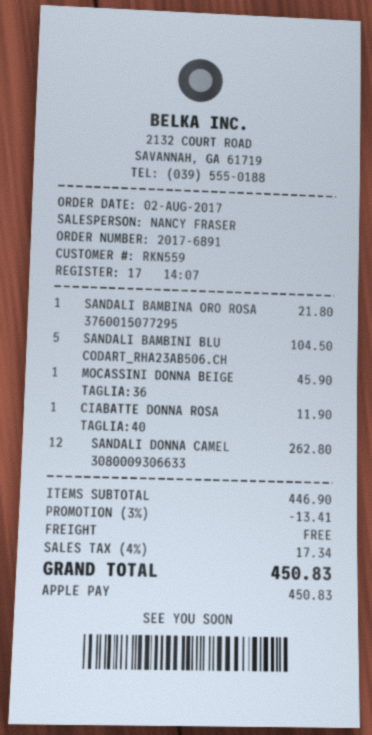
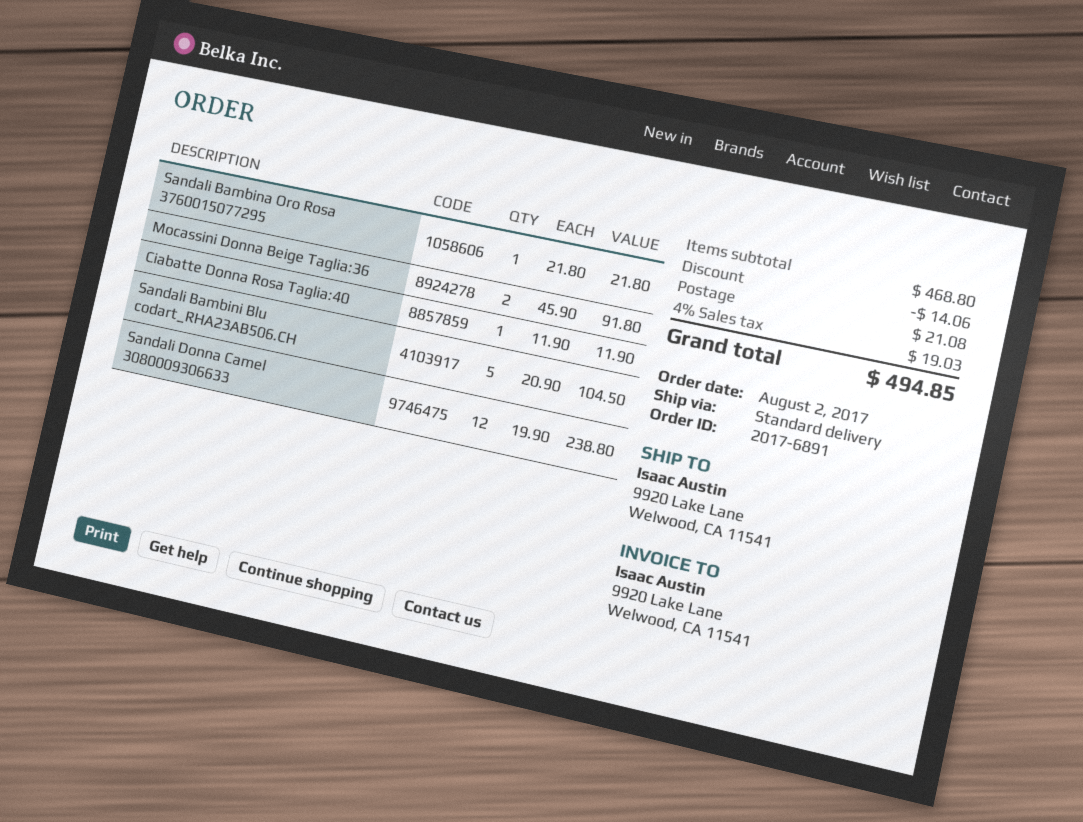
MOCASSINI DONNA BEIGE TAGLIA:36: 1 for 45.90 -> 2 for 91.80
SANDALI DONNA CAMEL 3080009306633: 12 for 262.80 -> 12 for 238.80
subtotal: 446.90 -> 468.80
discount: 13.41 -> 14.06
shipping: 0.00 -> 21.08
tax: 4% = 17.34 -> 4% = 19.03
total: 450.83 -> 494.85

